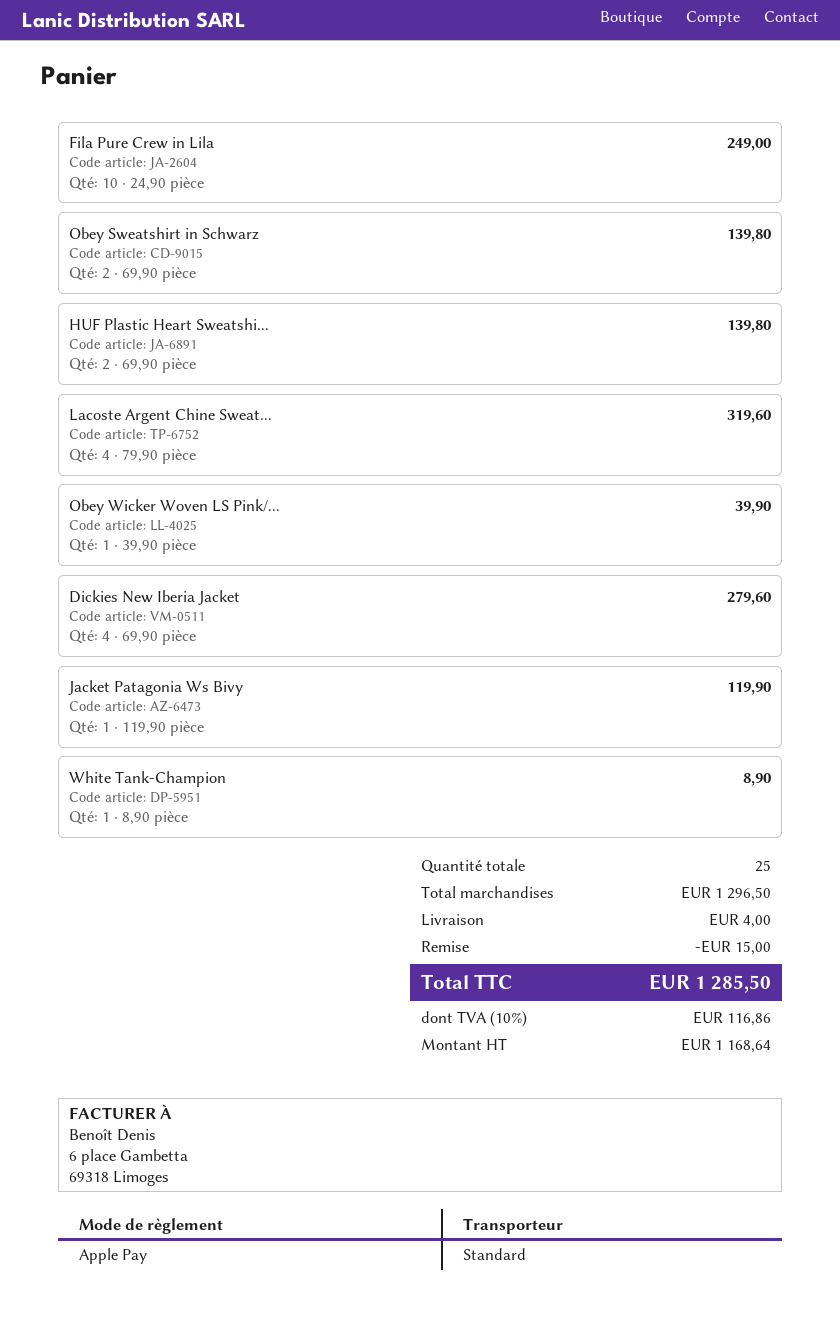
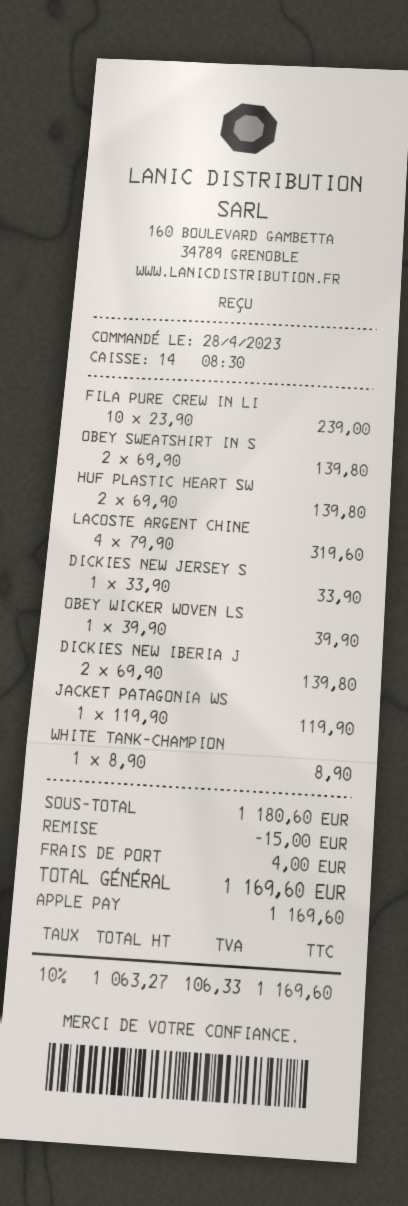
Fila Pure Crew in Lila: 10 x 24.90 = 249.00 -> 10 x 23.90 = 239.00
Dickies New Iberia Jacket: 4 x 69.90 = 279.60 -> 2 x 69.90 = 139.80
DICKIES NEW JERSEY S: none -> 1 x 33.90 = 33.90
subtotal: 1296.50 -> 1180.60
net: 1168.64 -> 1063.27
tax: 10% = 116.86 -> 10% = 106.33
total: 1285.50 -> 1169.60

